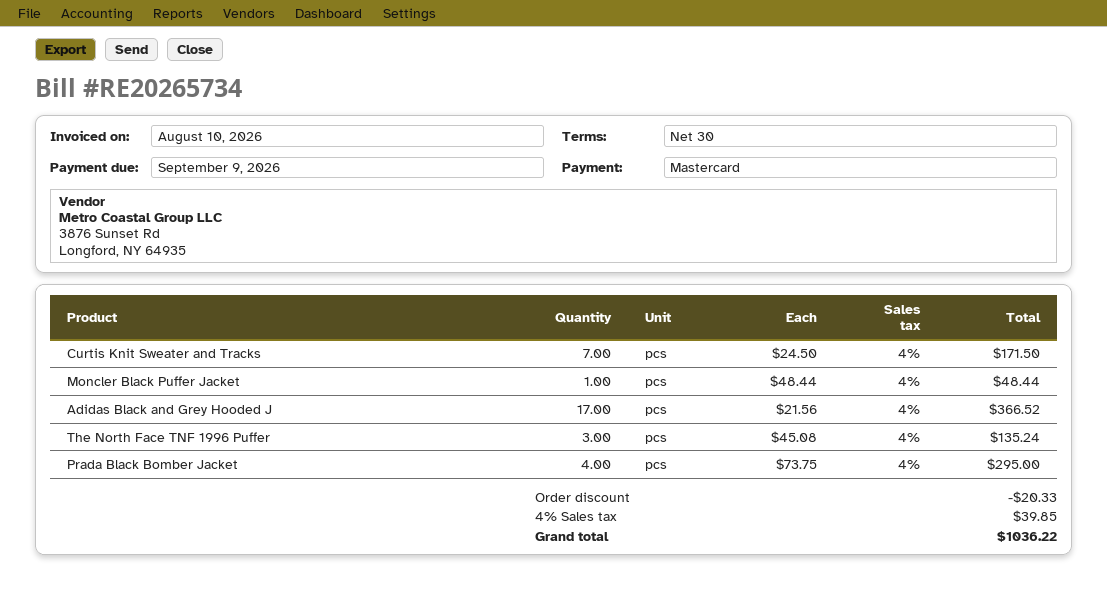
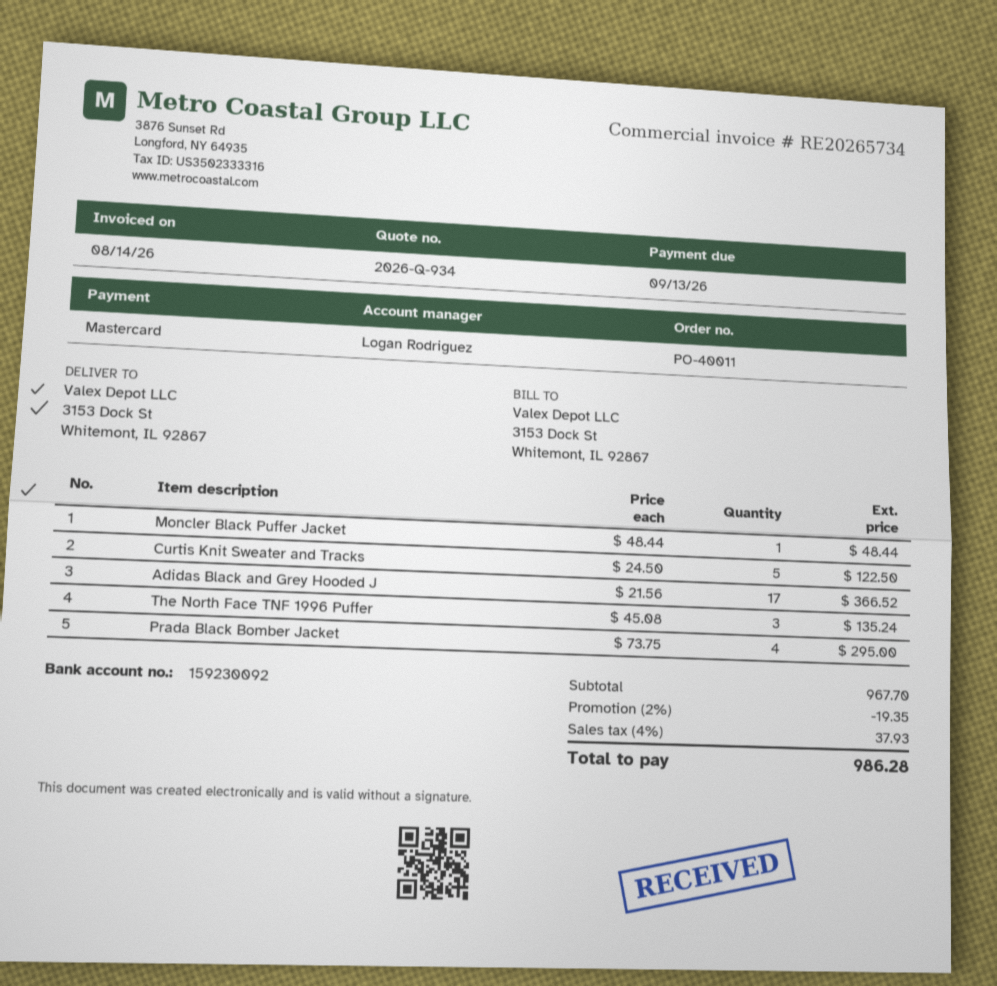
invoice date: 2026-08-10 -> 2026-08-14
due date: 2026-09-09 -> 2026-09-13
Curtis Knit Sweater and Tracks: 7 x 24.50 = 171.50 -> 5 x 24.50 = 122.50
discount: 20.33 -> 19.35
tax: 4% = 39.85 -> 4% = 37.93
total: 1036.22 -> 986.28

